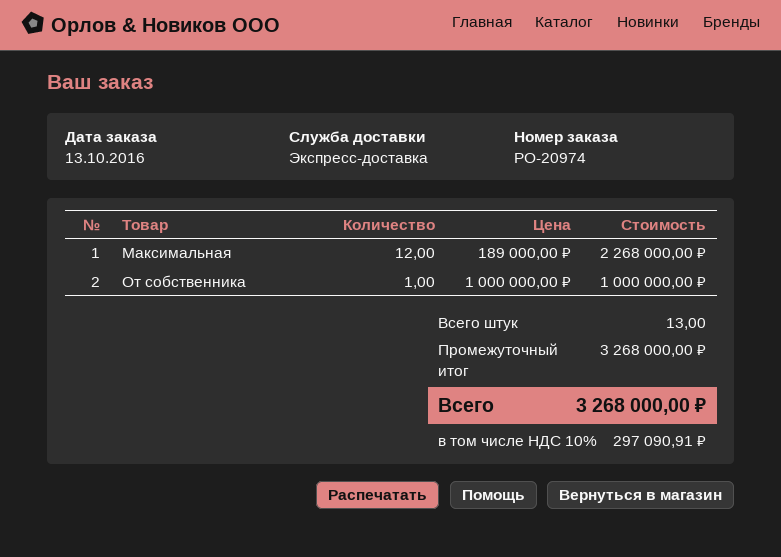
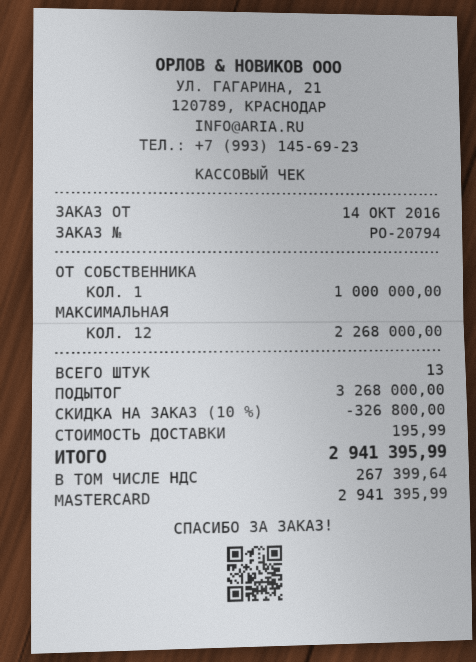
order number: PO-20974 -> PO-20794
order date: 2016-10-13 -> 2016-10-14
discount: none -> 10% = 326800.00
shipping: none -> 195.99
tax: 297090.91 -> 267399.64
total: 3268000.00 -> 2941395.99

